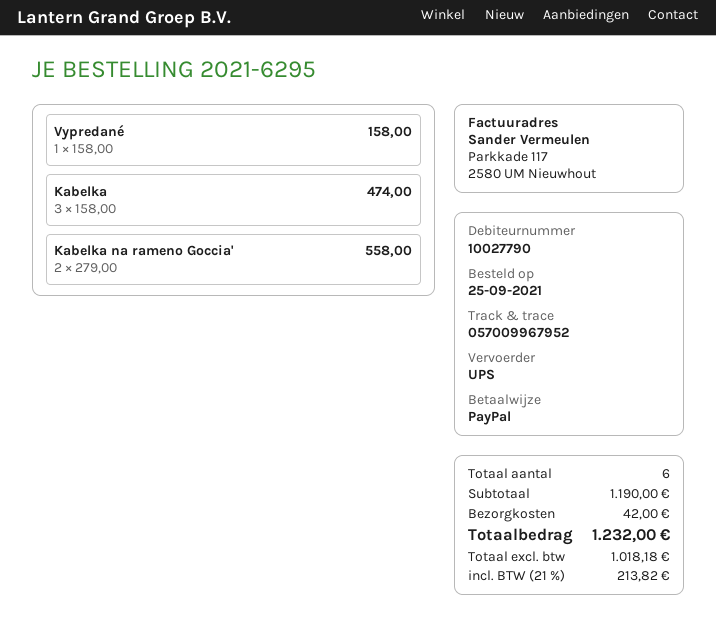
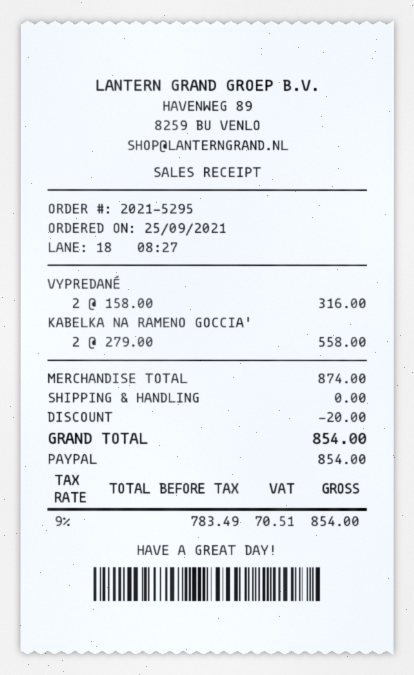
order number: 2021-6295 -> 2021-5295
Vypredané: 1 x 158.00 = 158.00 -> 2 x 158.00 = 316.00
Kabelka: 3 x 158.00 = 474.00 -> none
subtotal: 1190.00 -> 874.00
discount: none -> 20.00
shipping: 42.00 -> 0.00
net: 1018.18 -> 783.49
tax: 21% = 213.82 -> 9% = 70.51
total: 1232.00 -> 854.00

